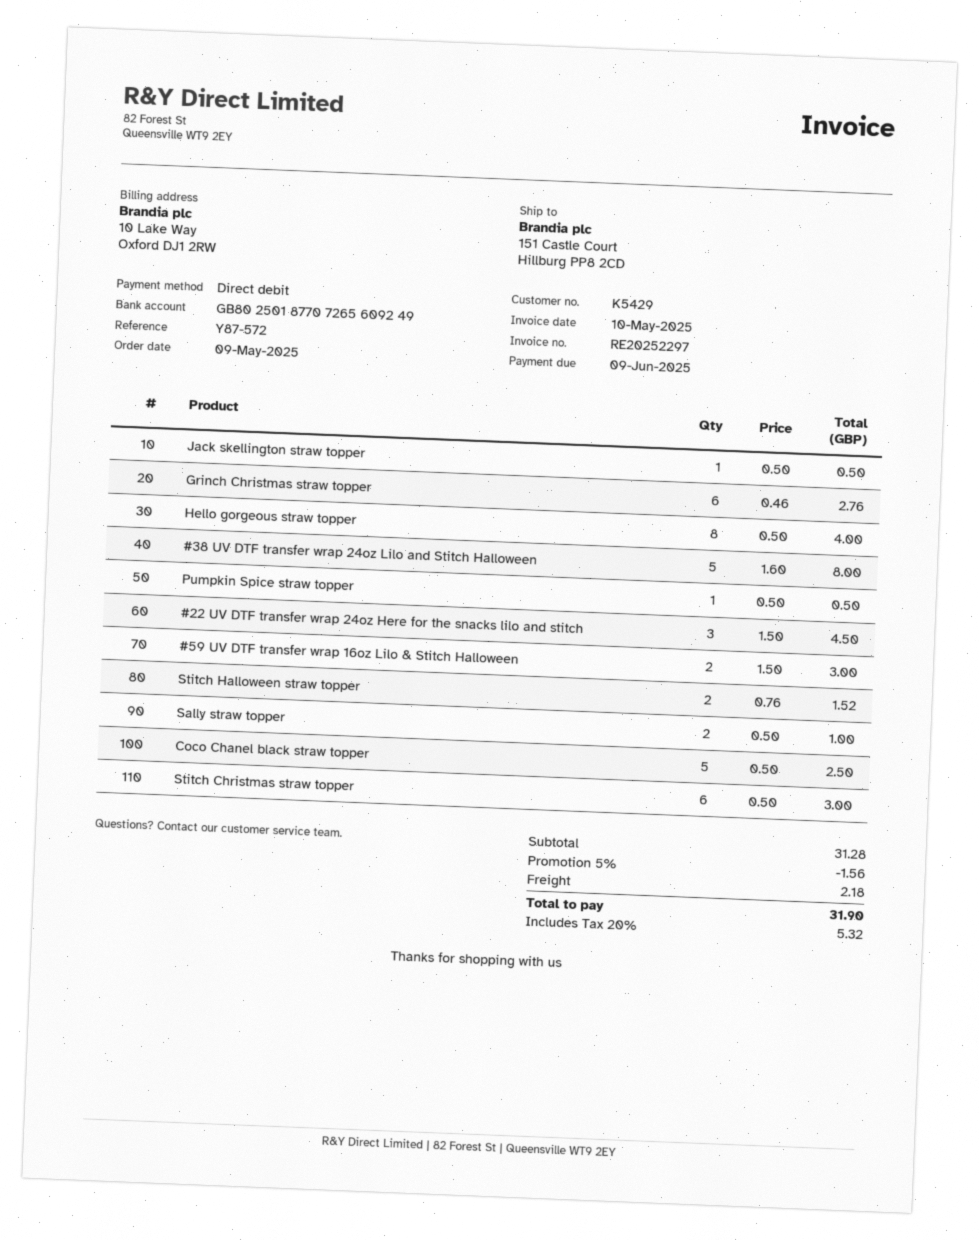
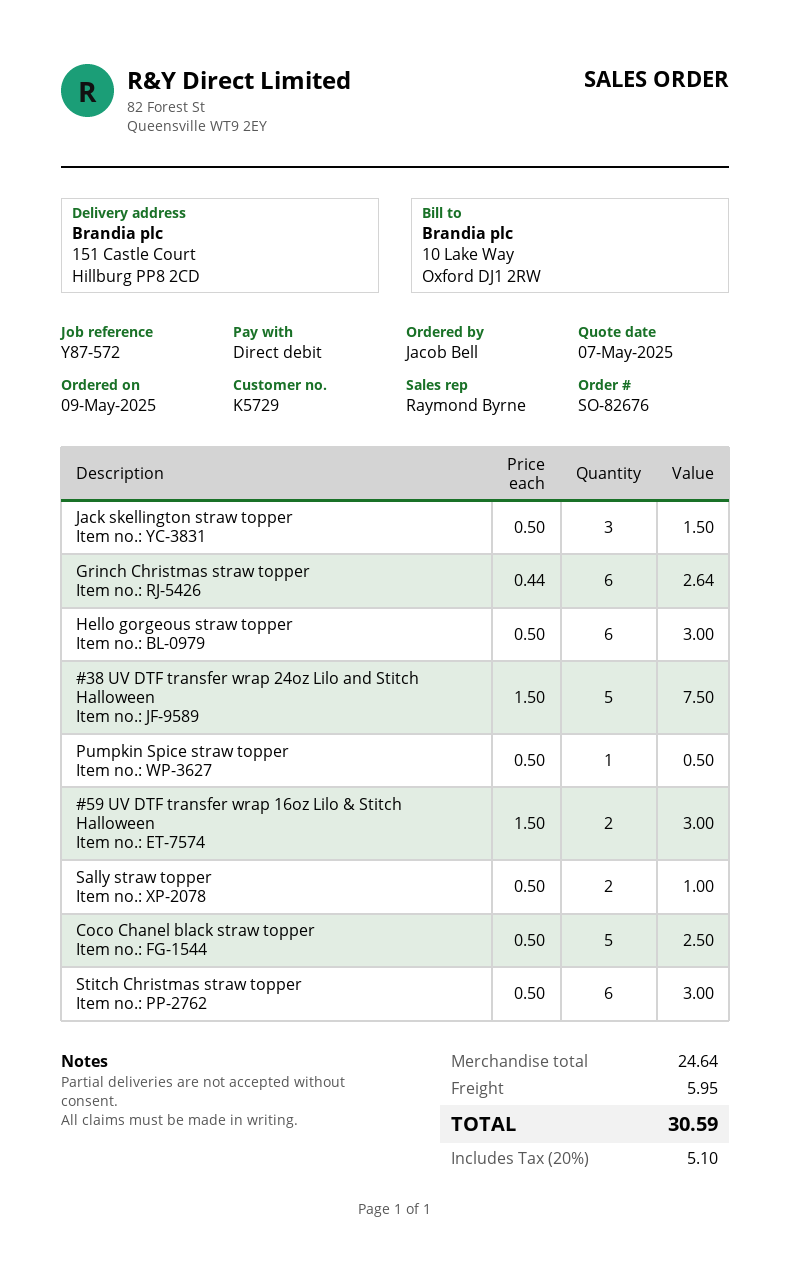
customer number: K5429 -> K5729
Jack skellington straw topper: 1 x 0.50 = 0.50 -> 3 x 0.50 = 1.50
Grinch Christmas straw topper: 6 x 0.46 = 2.76 -> 6 x 0.44 = 2.64
Hello gorgeous straw topper: 8 x 0.50 = 4.00 -> 6 x 0.50 = 3.00
#38 UV DTF transfer wrap 24oz Lilo and Stitch Halloween: 5 x 1.60 = 8.00 -> 5 x 1.50 = 7.50
#22 UV DTF transfer wrap 24oz Here for the snacks lilo and stitch: 3 x 1.50 = 4.50 -> none
Stitch Halloween straw topper: 2 x 0.76 = 1.52 -> none
subtotal: 31.28 -> 24.64
discount: 5% = 1.56 -> none
shipping: 2.18 -> 5.95
tax: 20% = 5.32 -> 20% = 5.10
total: 31.90 -> 30.59

